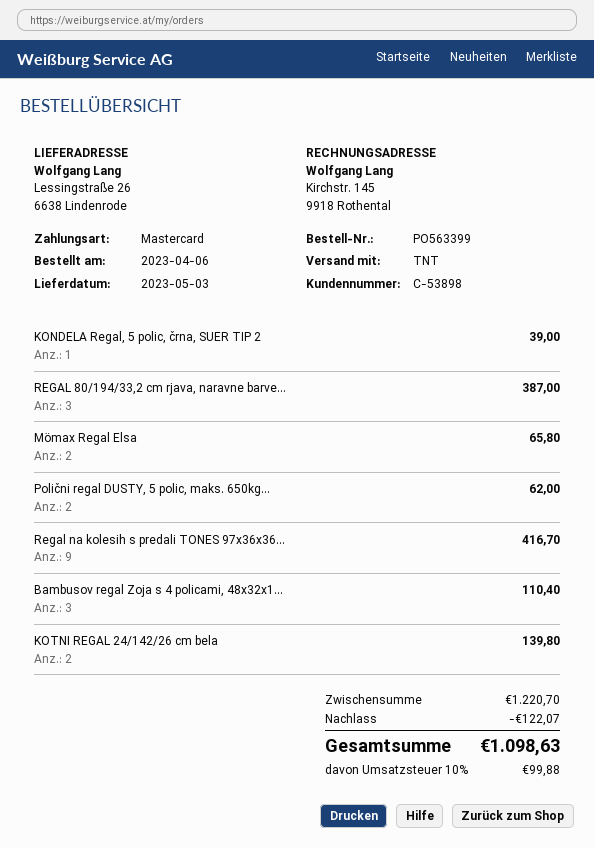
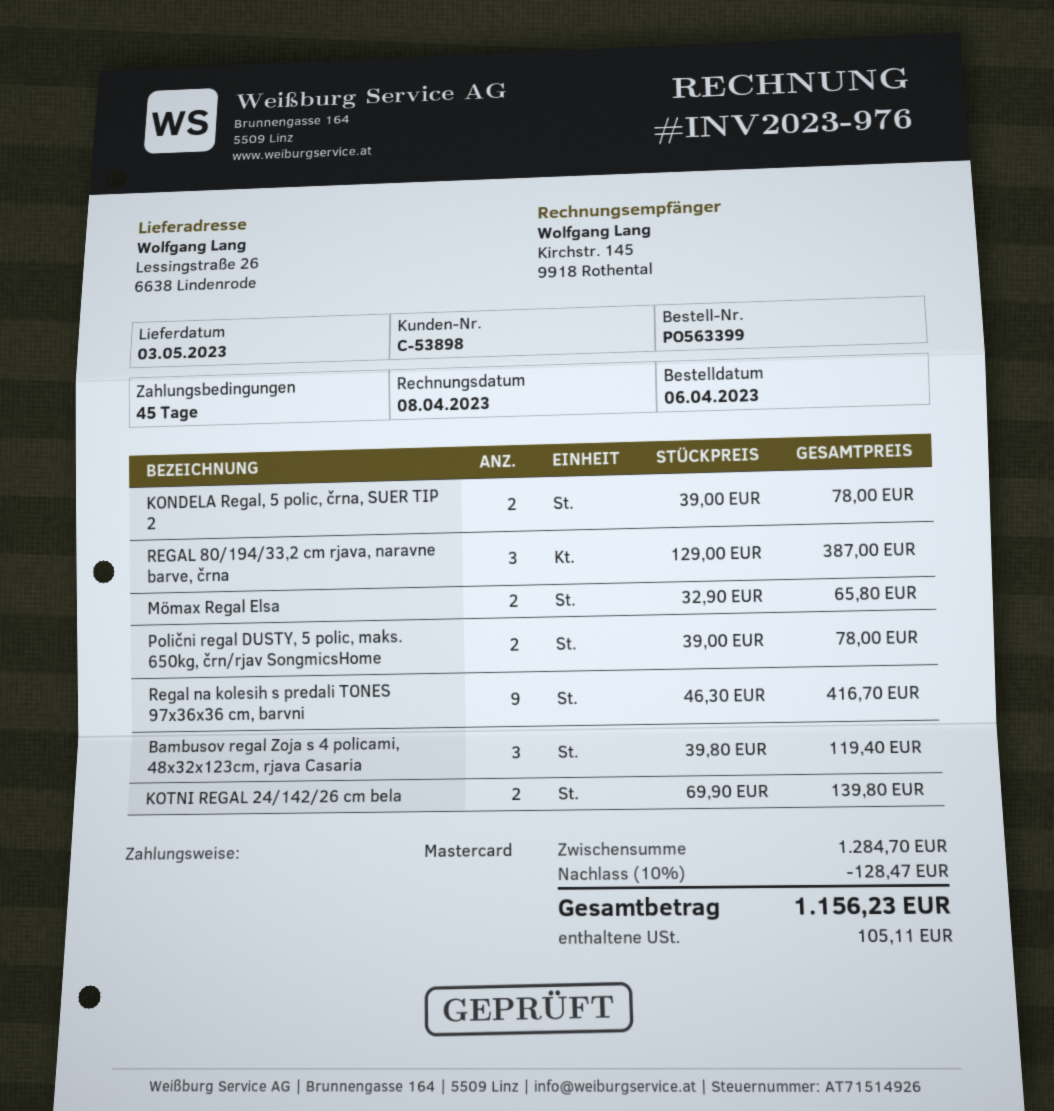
KONDELA Regal, 5 polic, črna, SUER TIP 2: 1 for 39.00 -> 2 for 78.00
Polični regal DUSTY, 5 polic, maks. 650kg...: 2 for 62.00 -> 2 for 78.00
Bambusov regal Zoja s 4 policami, 48x32x1...: 3 for 110.40 -> 3 for 119.40
subtotal: 1220.70 -> 1284.70
discount: 122.07 -> 128.47
tax: 99.88 -> 105.11
total: 1098.63 -> 1156.23

